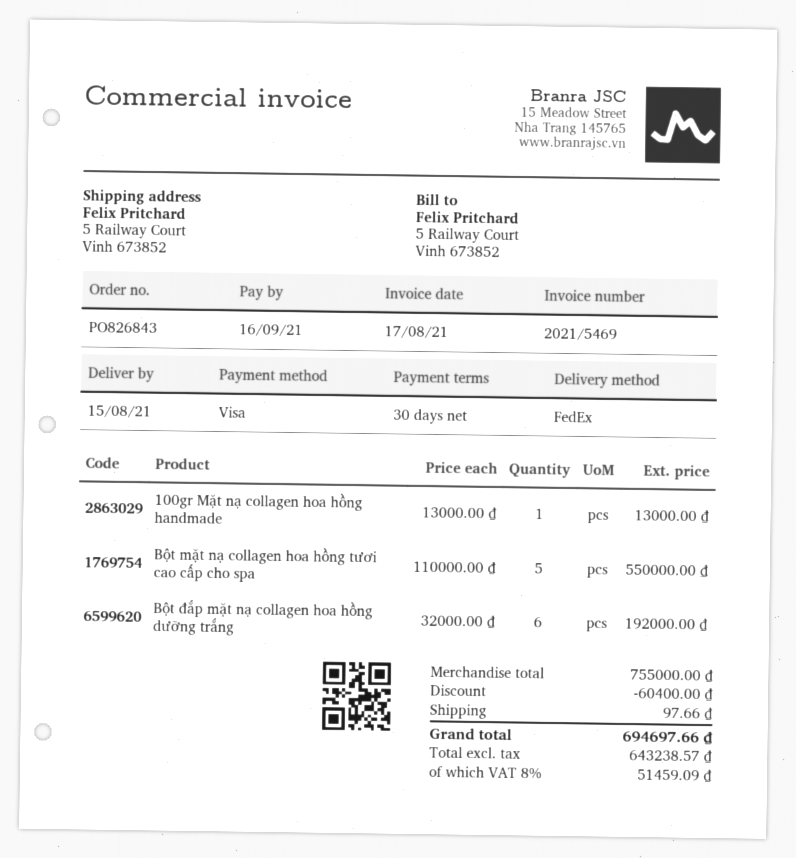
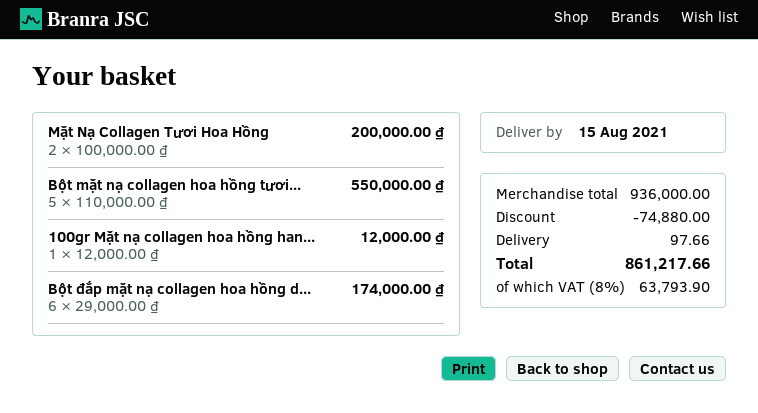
100gr Mặt nạ collagen hoa hồng handmade: 1 x 13000.00 = 13000.00 -> 1 x 12000.00 = 12000.00
Bột đắp mặt nạ collagen hoa hồng dưỡng trắng: 6 x 32000.00 = 192000.00 -> 6 x 29000.00 = 174000.00
Mặt Nạ Collagen Tươi Hoa Hồng: none -> 2 x 100000.00 = 200000.00
subtotal: 755000.00 -> 936000.00
discount: 60400.00 -> 74880.00
tax: 8% = 51459.09 -> 8% = 63793.90
total: 694697.66 -> 861217.66

